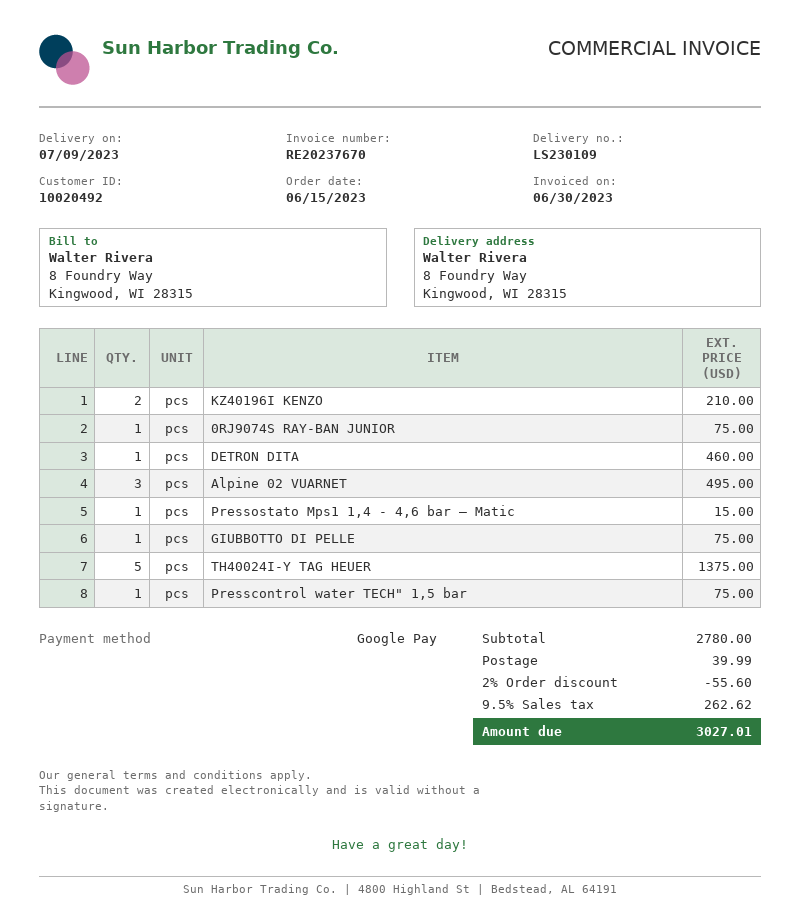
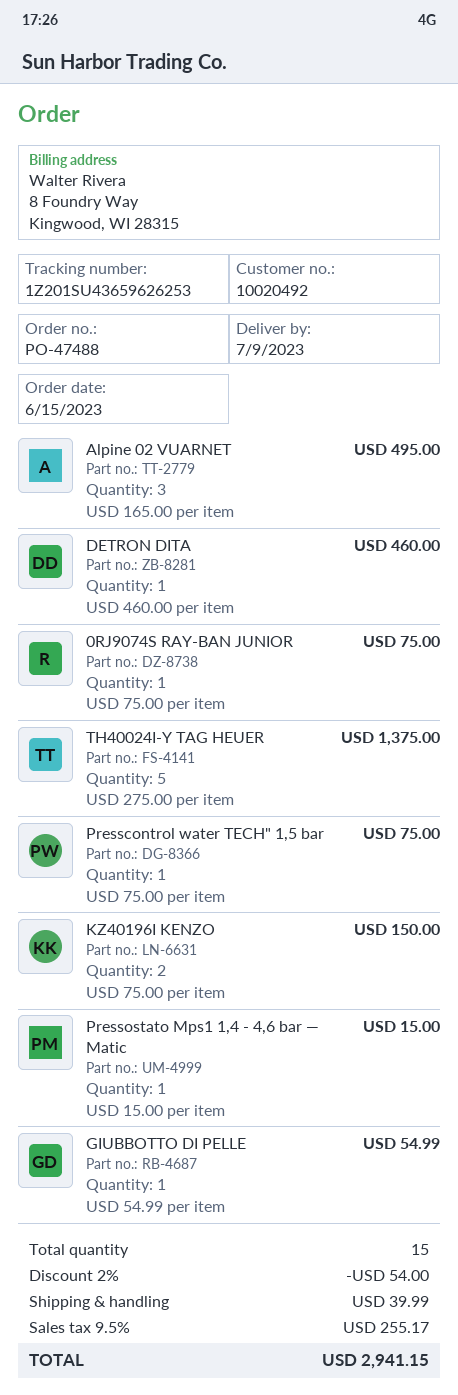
KZ40196I KENZO: 2 for 210.00 -> 2 for 150.00
GIUBBOTTO DI PELLE: 1 for 75.00 -> 1 for 54.99
discount: 2% = 55.60 -> 2% = 54.00
tax: 9.5% = 262.62 -> 9.5% = 255.17
total: 3027.01 -> 2941.15

